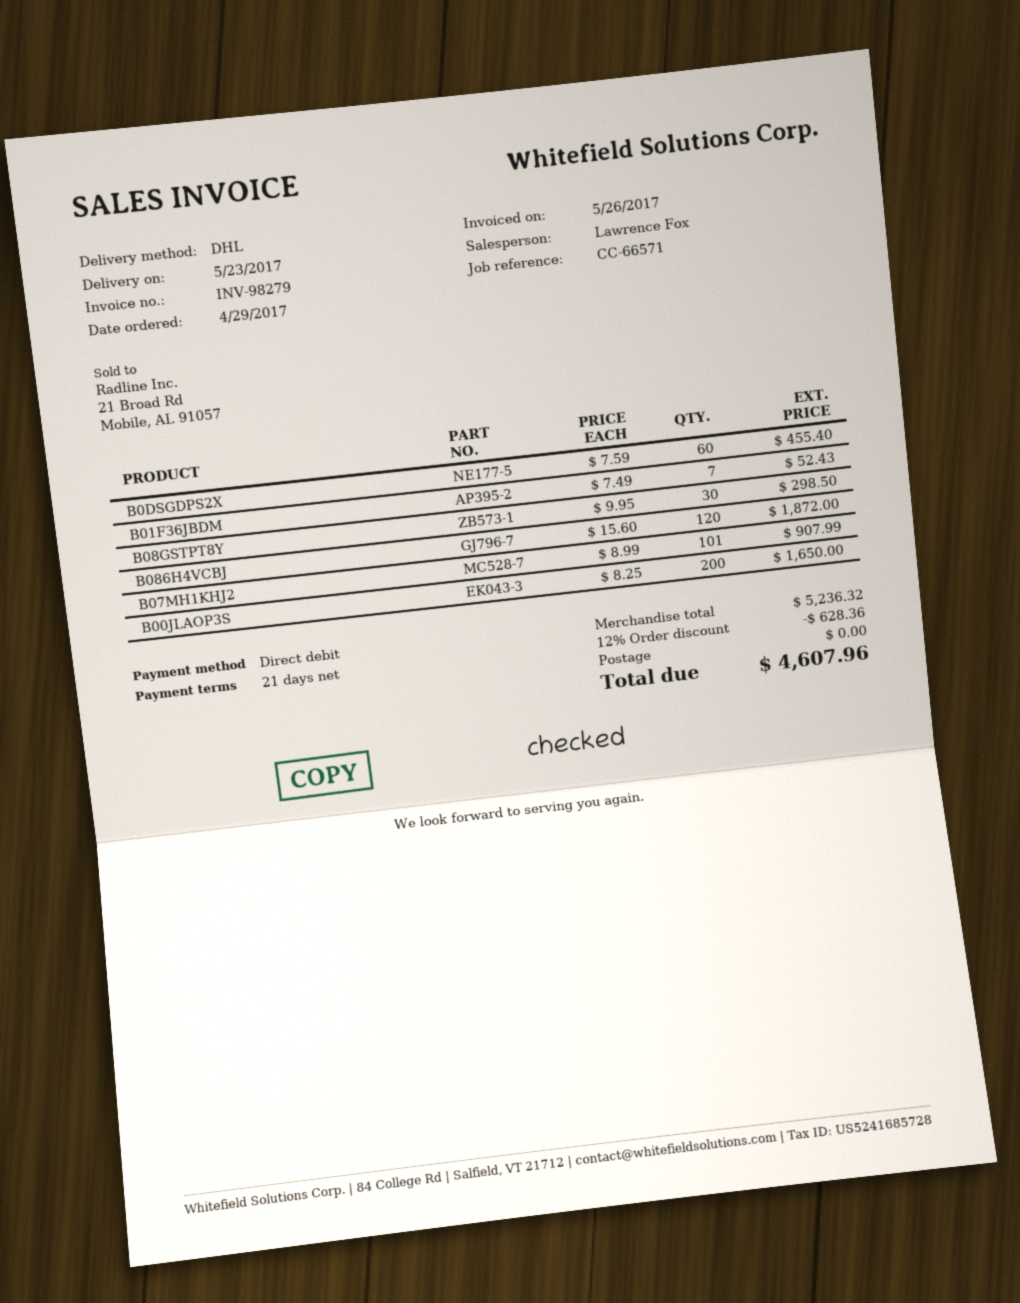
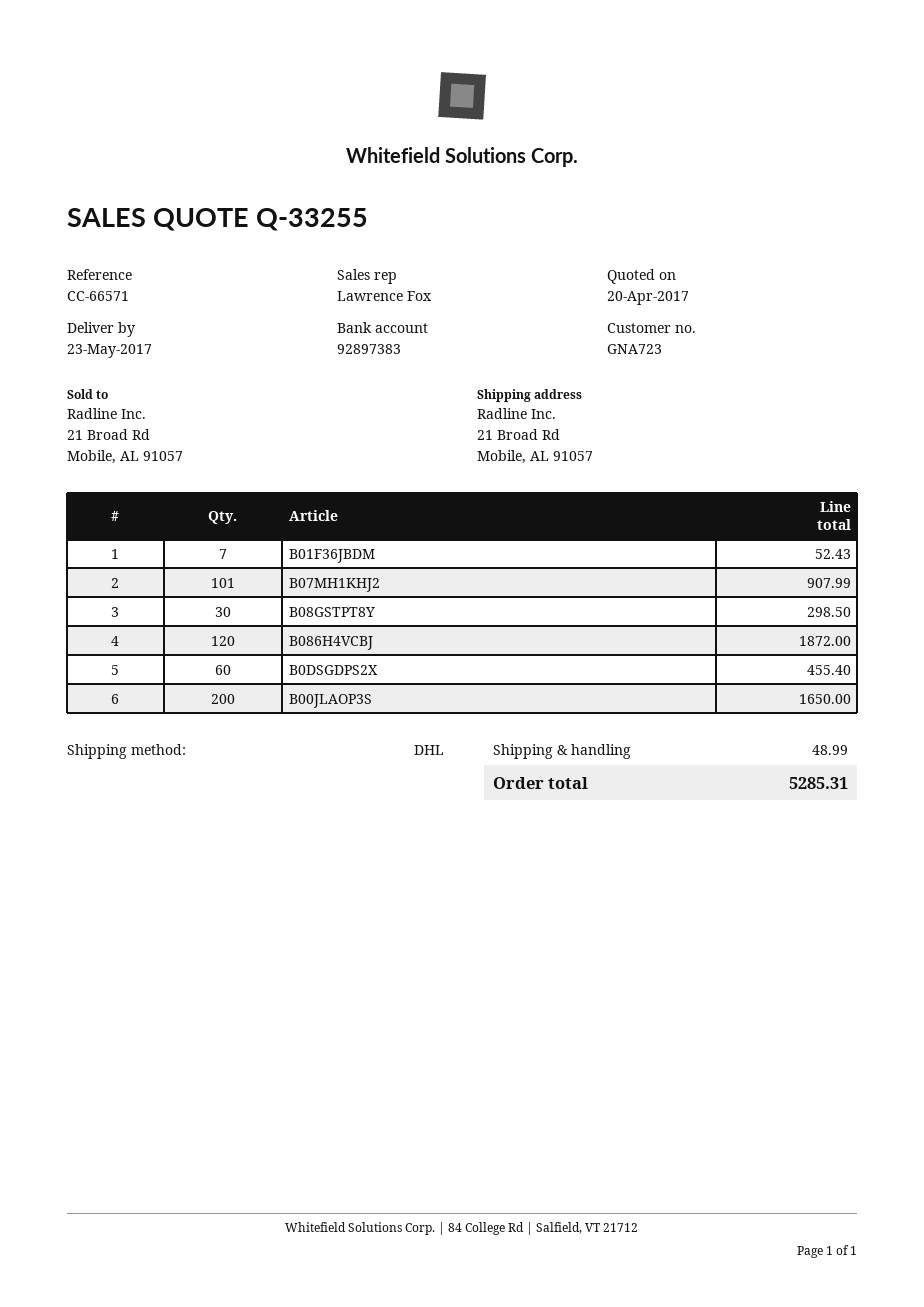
discount: 12% = 628.36 -> none
shipping: 0.00 -> 48.99
total: 4607.96 -> 5285.31

